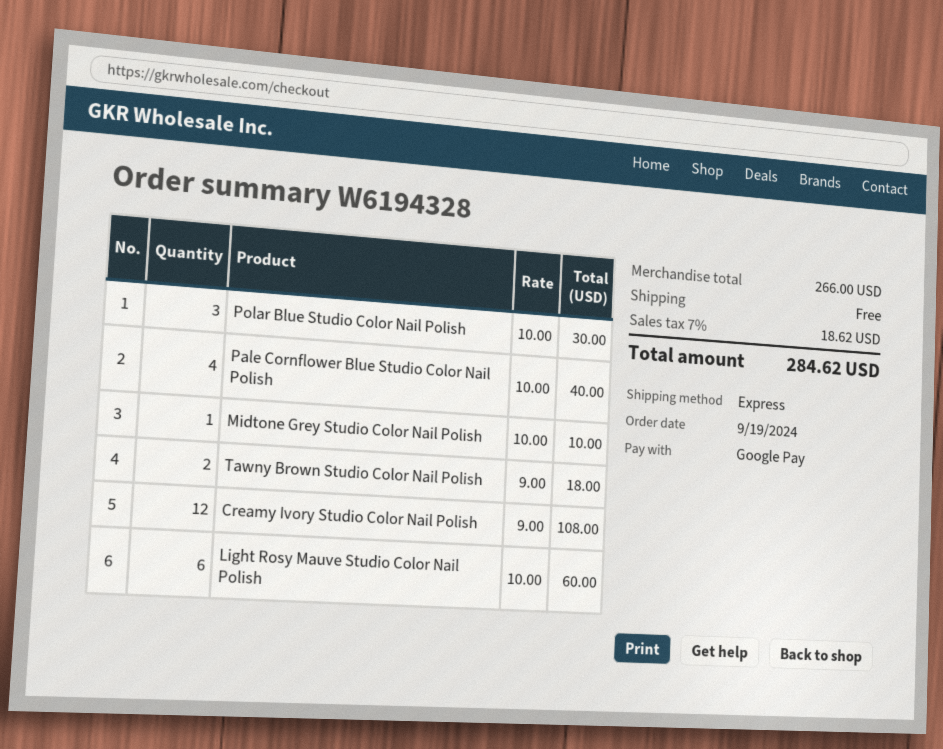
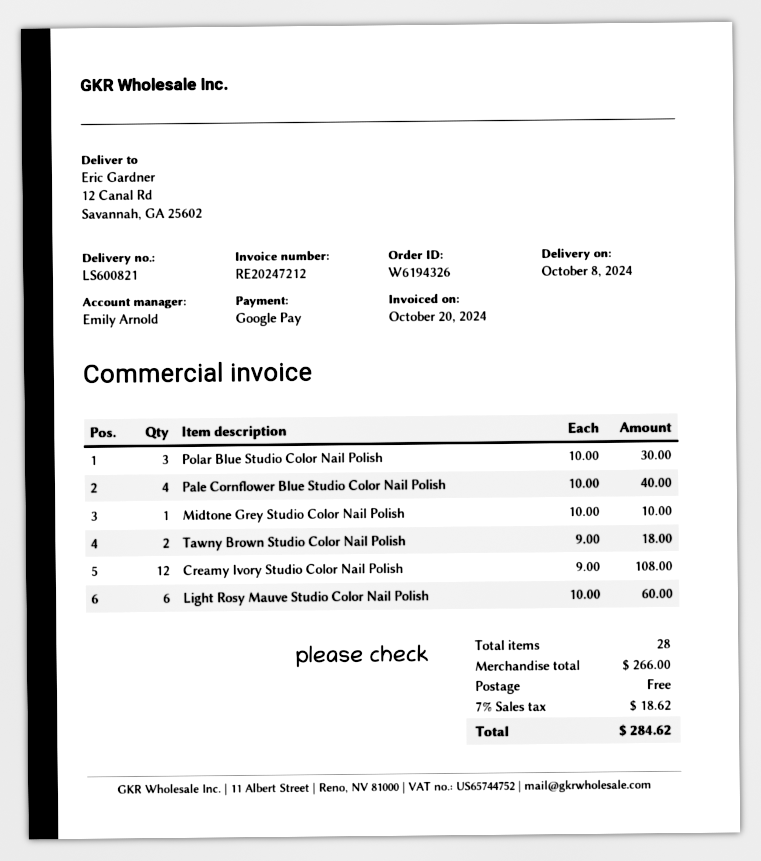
order number: W6194328 -> W6194326

